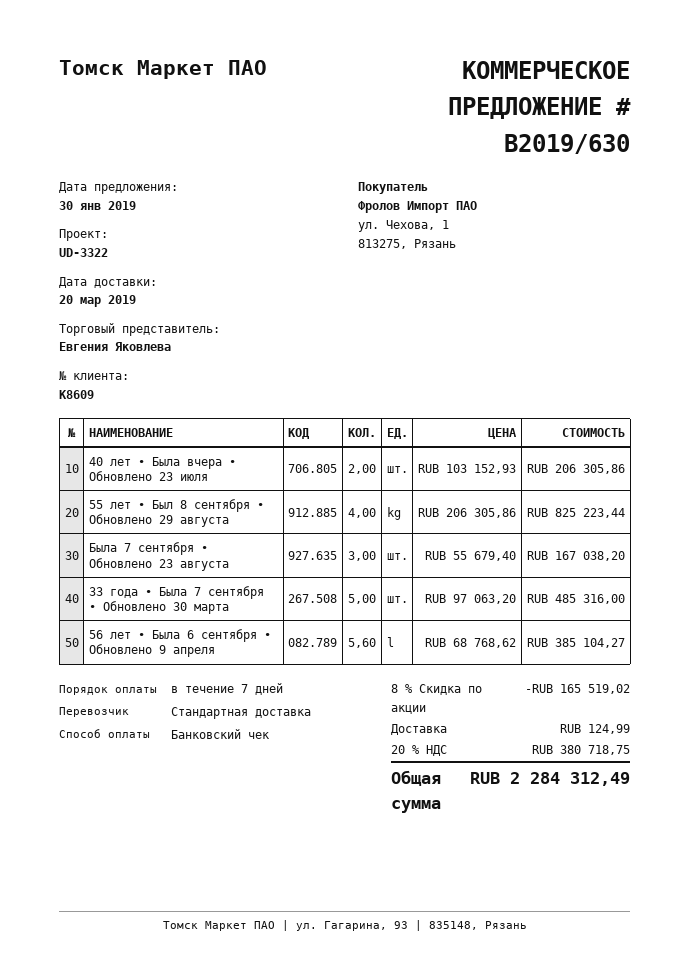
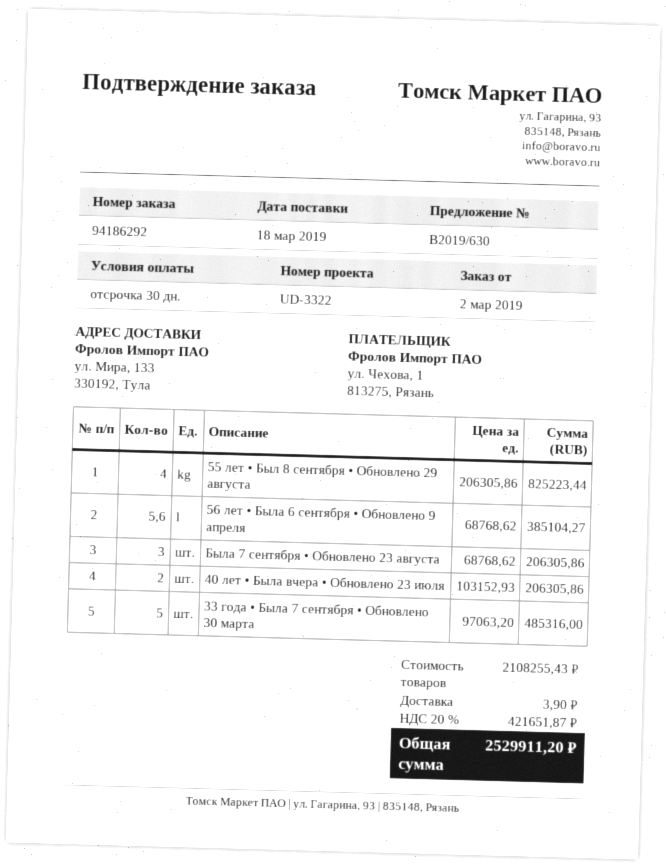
delivery date: 2019-03-20 -> 2019-03-18
payment terms: 7 days -> 30 days
Была 7 сентября • Обновлено 23 августа: 3 x 55679.40 = 167038.20 -> 3 x 68768.62 = 206305.86
discount: 8% = 165519.02 -> none
shipping: 124.99 -> 3.90
tax: 20% = 380718.75 -> 20% = 421651.87
total: 2284312.49 -> 2529911.20

